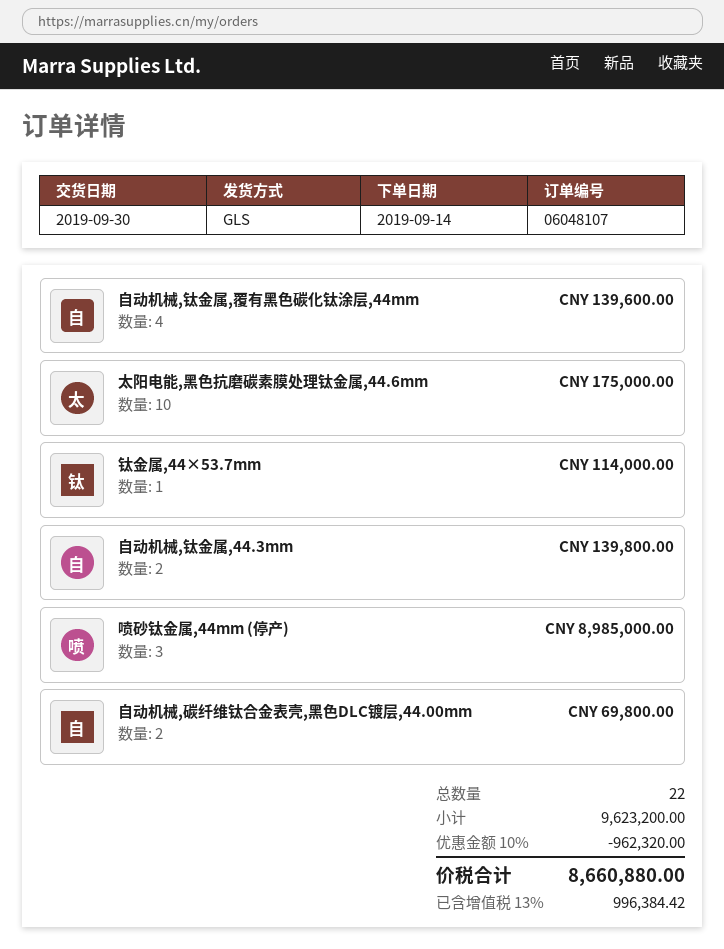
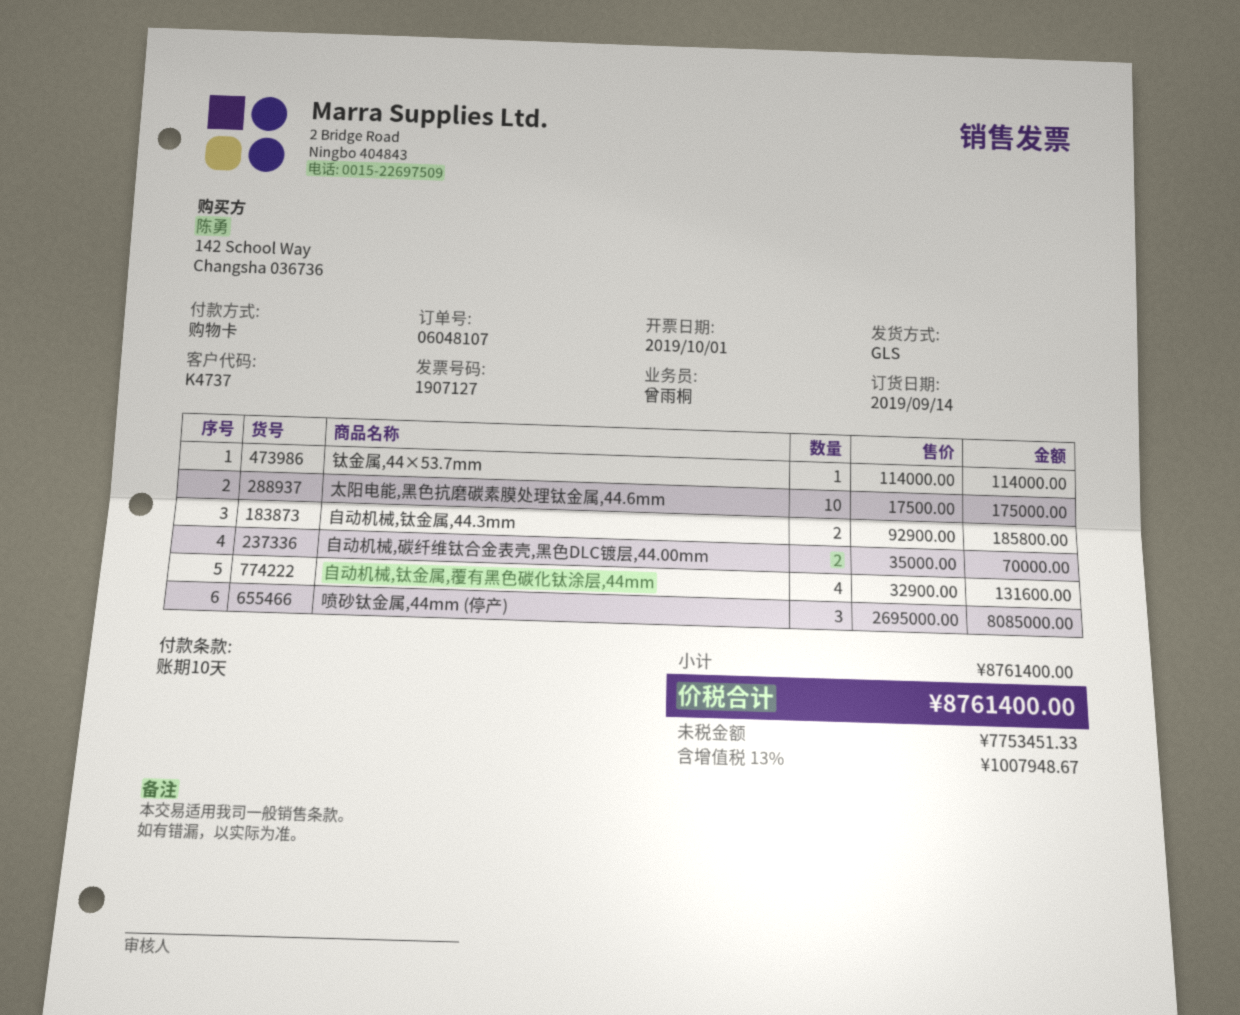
自动机械,钛金属,覆有黑色碳化钛涂层,44mm: 4 for 139600.00 -> 4 for 131600.00
自动机械,钛金属,44.3mm: 2 for 139800.00 -> 2 for 185800.00
喷砂钛金属,44mm (停产): 3 for 8985000.00 -> 3 for 8085000.00
自动机械,碳纤维钛合金表壳,黑色DLC镀层,44.00mm: 2 for 69800.00 -> 2 for 70000.00
subtotal: 9623200.00 -> 8761400.00
discount: 10% = 962320.00 -> none
tax: 13% = 996384.42 -> 13% = 1007948.67
total: 8660880.00 -> 8761400.00

